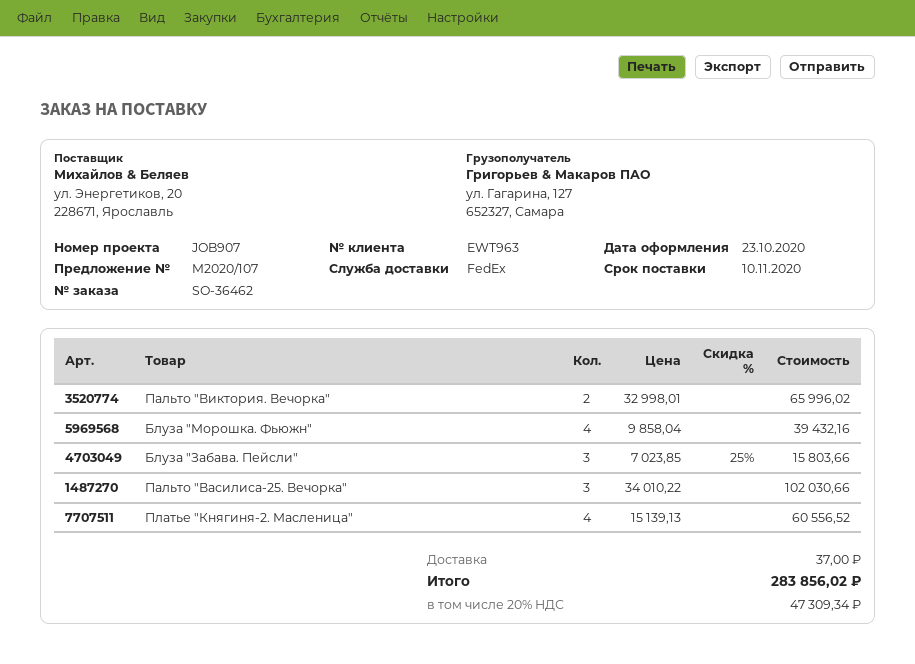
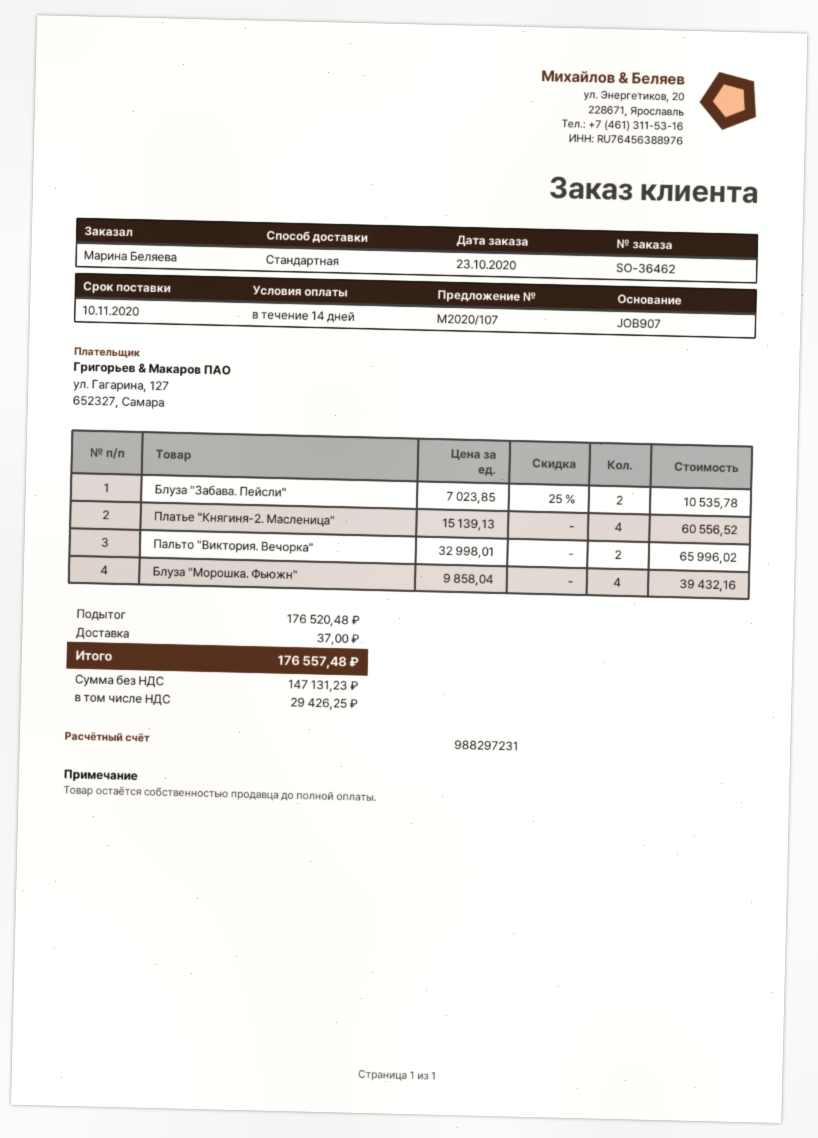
shipping method: FedEx -> standard
Блуза "Забава. Пейсли": 3 x 7023.85 - 25% = 15803.66 -> 2 x 7023.85 - 25% = 10535.78
Пальто "Василиса-25. Вечорка": 3 x 34010.22 = 102030.66 -> none
tax: 47309.34 -> 29426.25
total: 283856.02 -> 176557.48

